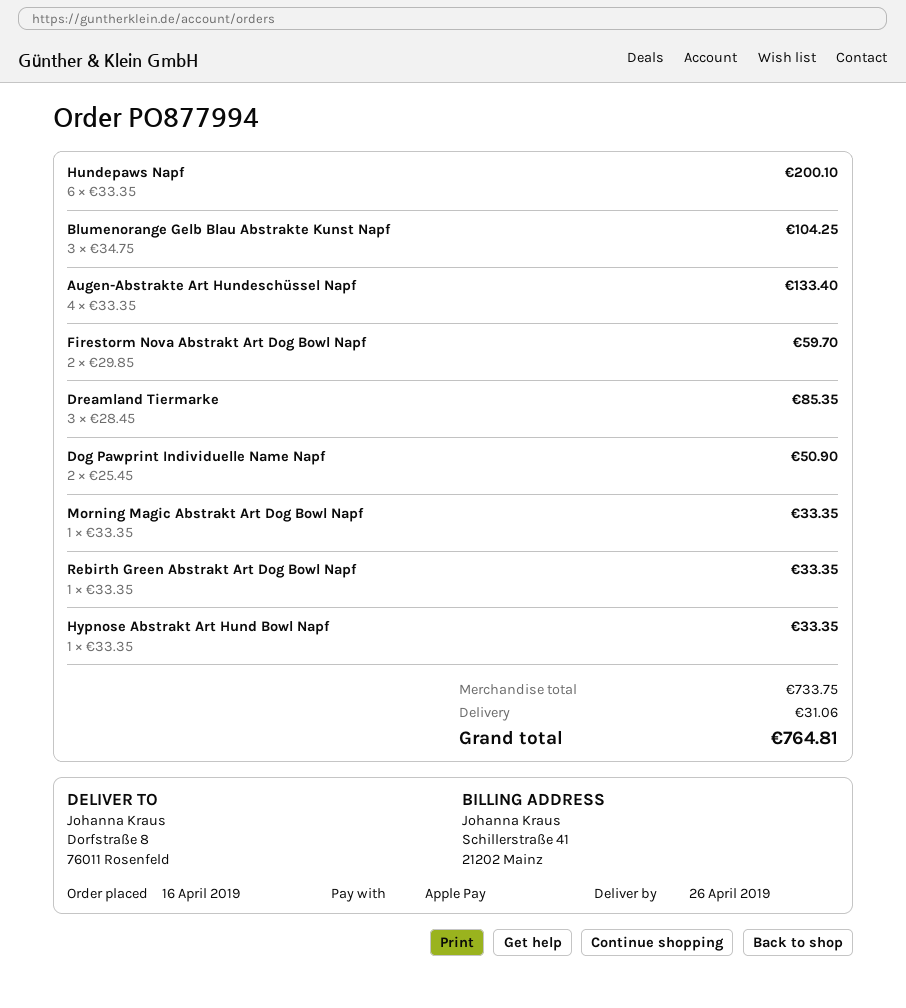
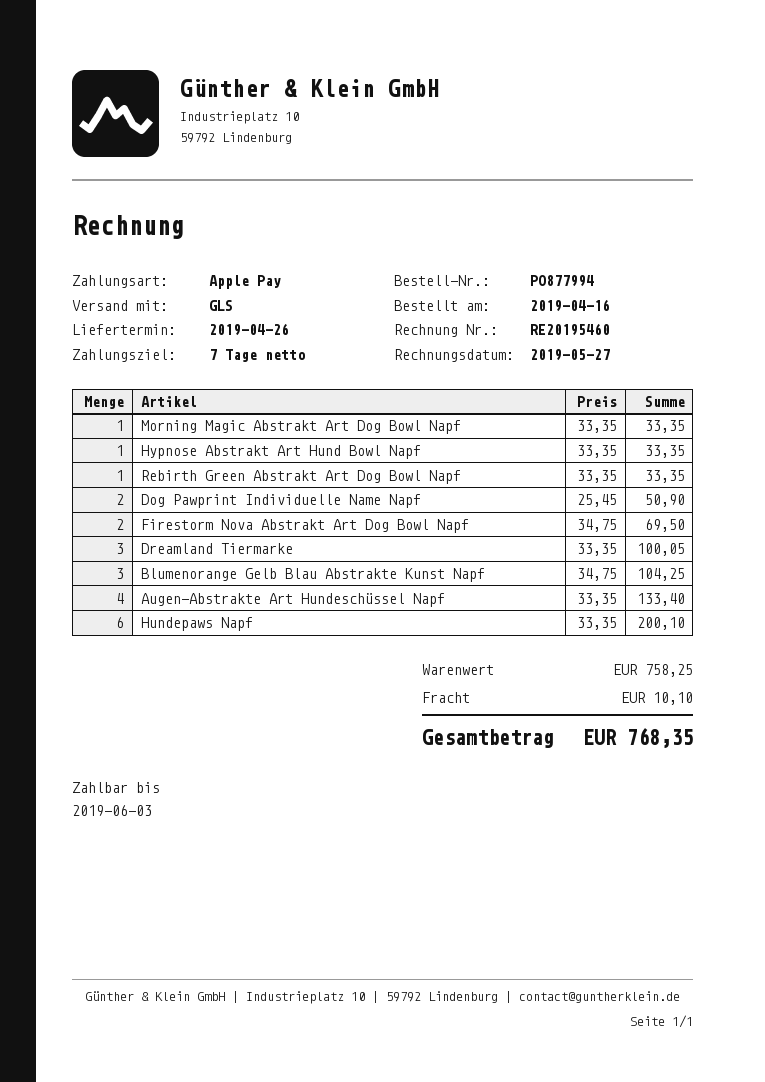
Firestorm Nova Abstrakt Art Dog Bowl Napf: 2 x 29.85 = 59.70 -> 2 x 34.75 = 69.50
Dreamland Tiermarke: 3 x 28.45 = 85.35 -> 3 x 33.35 = 100.05
subtotal: 733.75 -> 758.25
shipping: 31.06 -> 10.10
total: 764.81 -> 768.35

